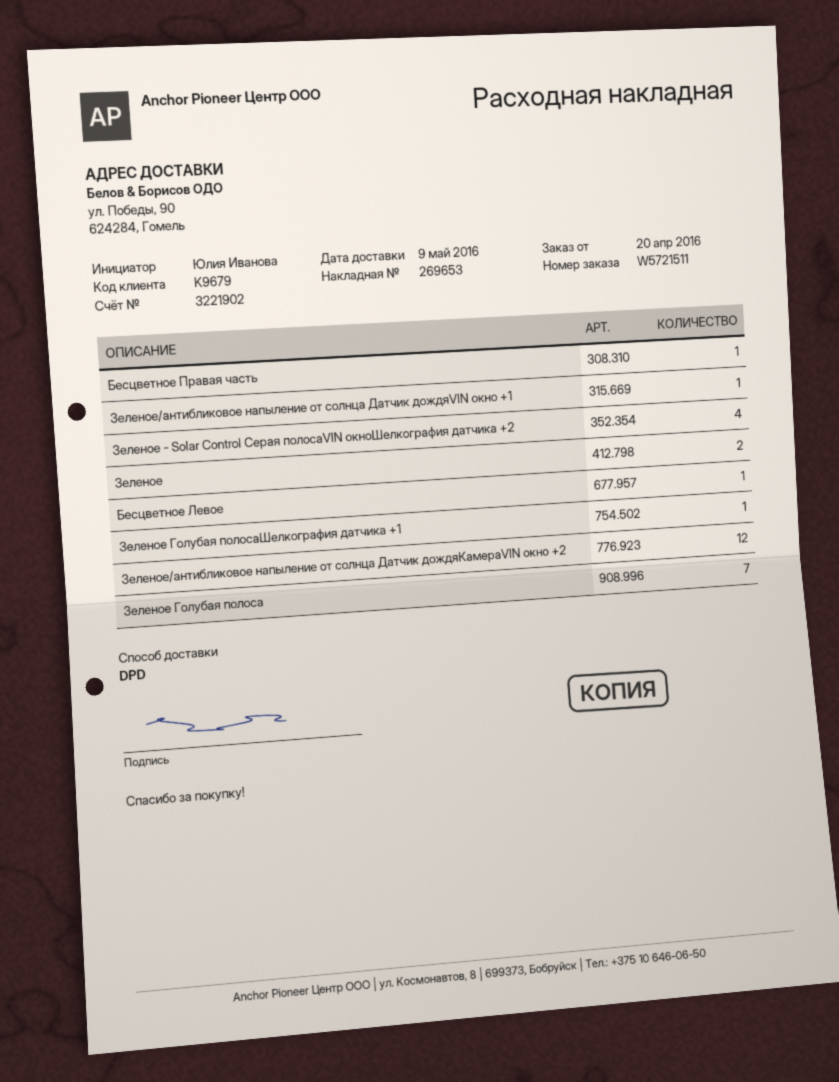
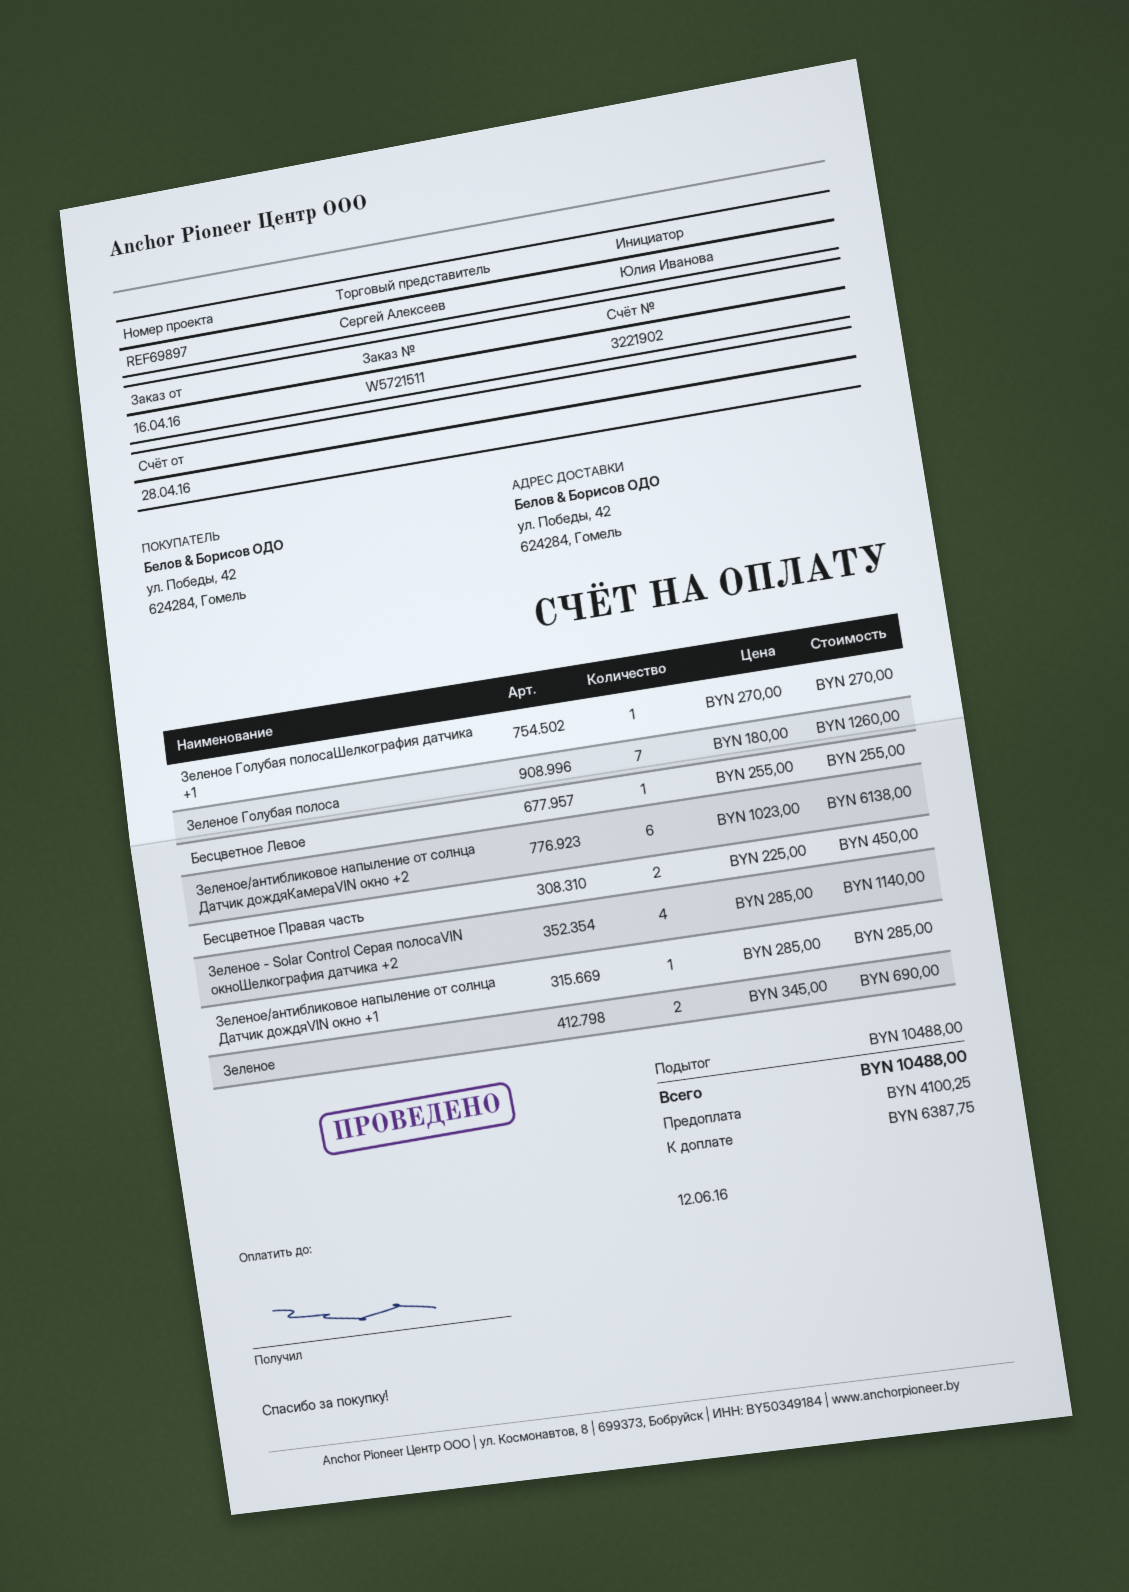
order date: 2016-04-20 -> 2016-04-16
ship to: ул. Победы, 90, 624284, Гомель -> ул. Победы, 42, 624284, Гомель
Бесцветное Правая часть: 1 -> 2
Зеленое/антибликовое напыление от солнца Датчик дождяКамераVIN окно +2: 12 -> 6

